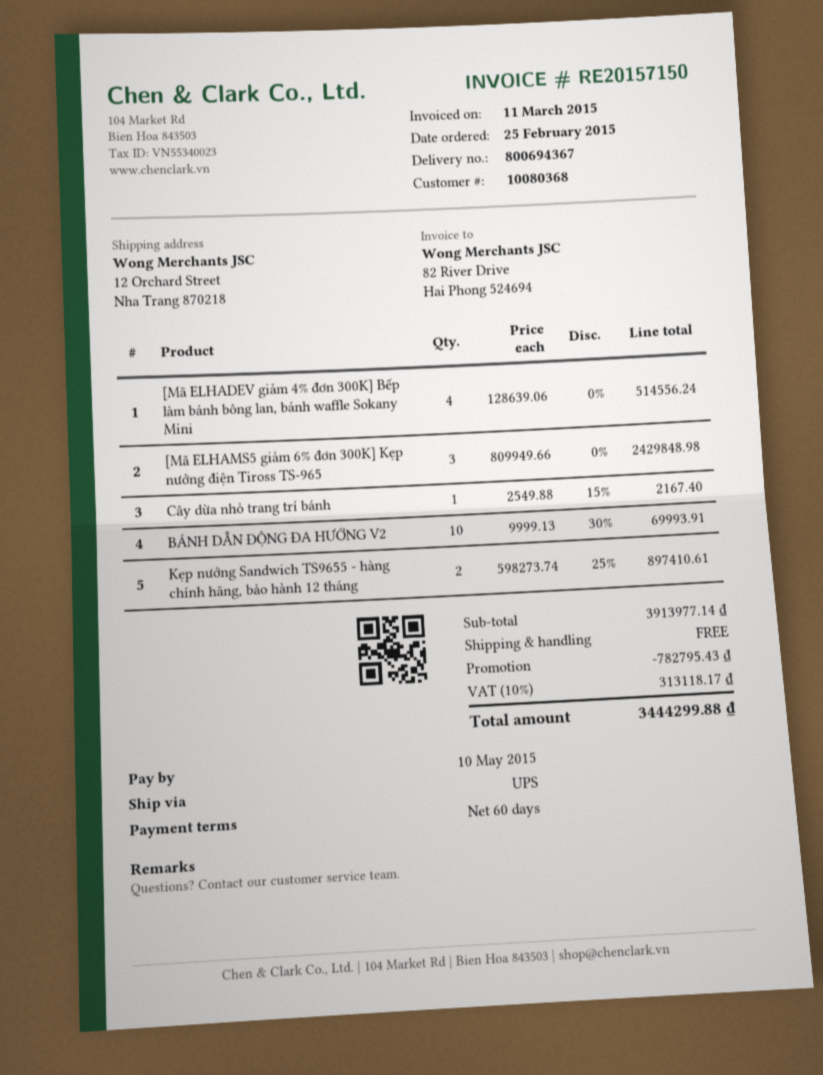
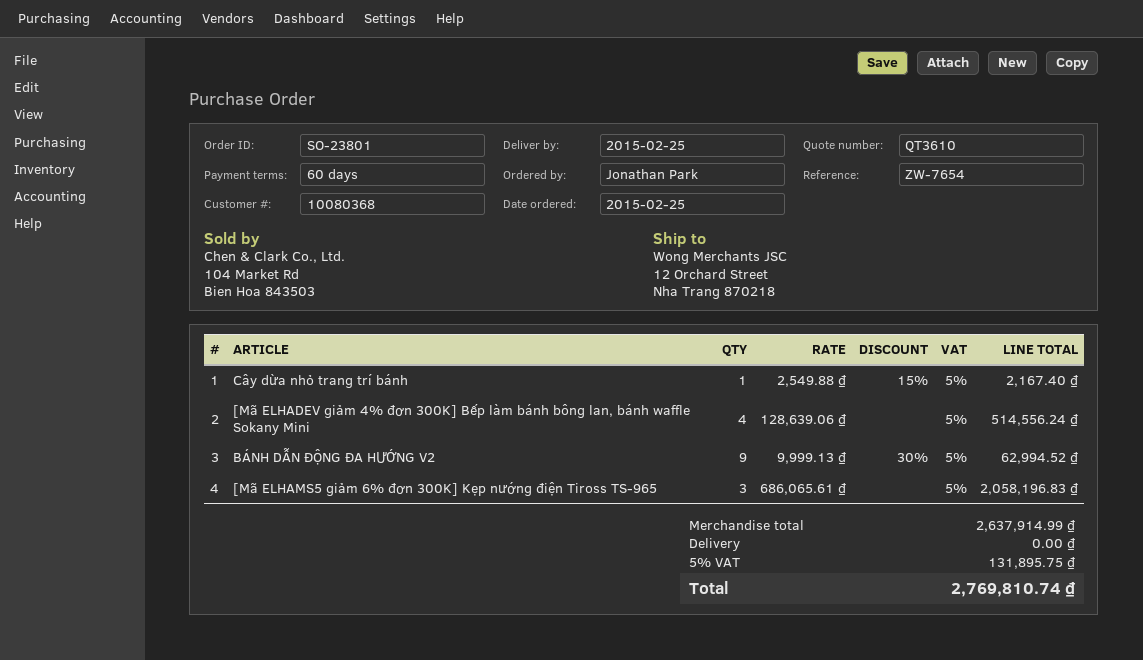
[Mã ELHAMS5 giảm 6% đơn 300K] Kẹp nướng điện Tiross TS-965: 3 x 809949.66 = 2429848.98 -> 3 x 686065.61 = 2058196.83
BÁNH DẪN ĐỘNG ĐA HƯỚNG V2: 10 x 9999.13 - 30% = 69993.91 -> 9 x 9999.13 - 30% = 62994.52
Kẹp nướng Sandwich TS9655 - hàng chính hãng, bảo hành 12 tháng: 2 x 598273.74 - 25% = 897410.61 -> none
subtotal: 3913977.14 -> 2637914.99
discount: 782795.43 -> none
tax: 10% = 313118.17 -> 5% = 131895.75
total: 3444299.88 -> 2769810.74

